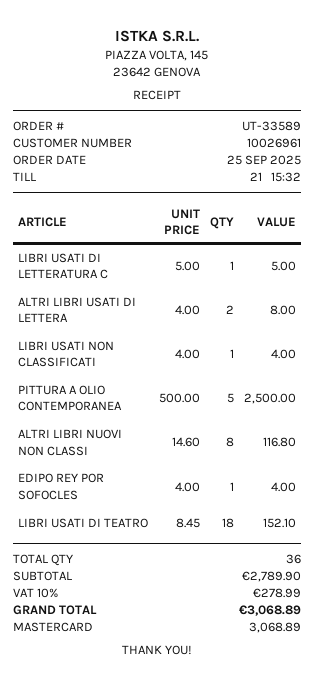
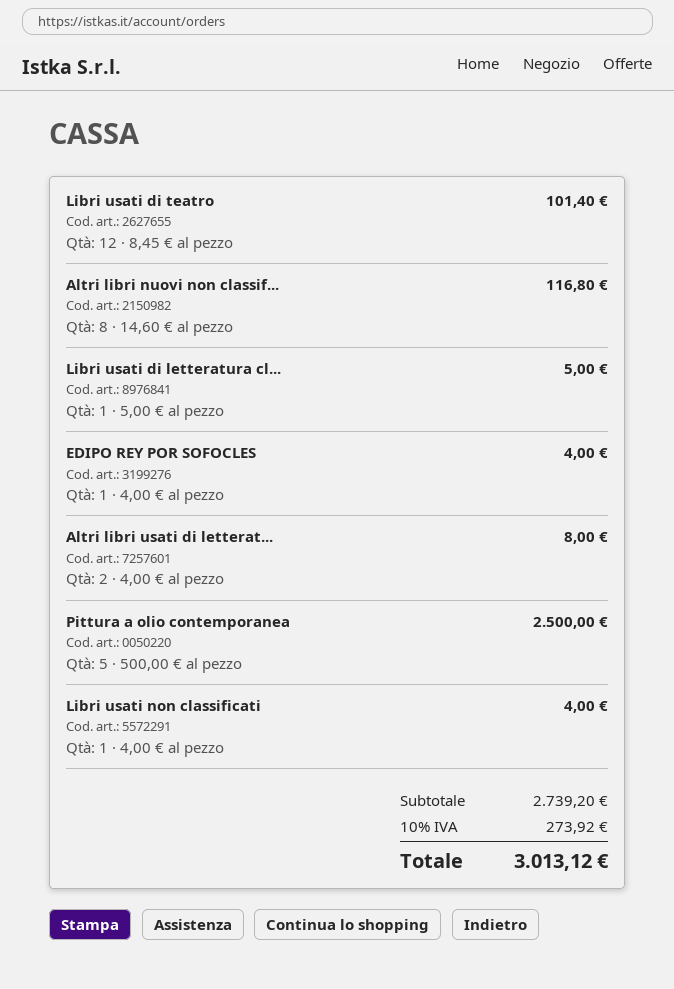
LIBRI USATI DI TEATRO: 18 x 8.45 = 152.10 -> 12 x 8.45 = 101.40
subtotal: 2789.90 -> 2739.20
tax: 10% = 278.99 -> 10% = 273.92
total: 3068.89 -> 3013.12

